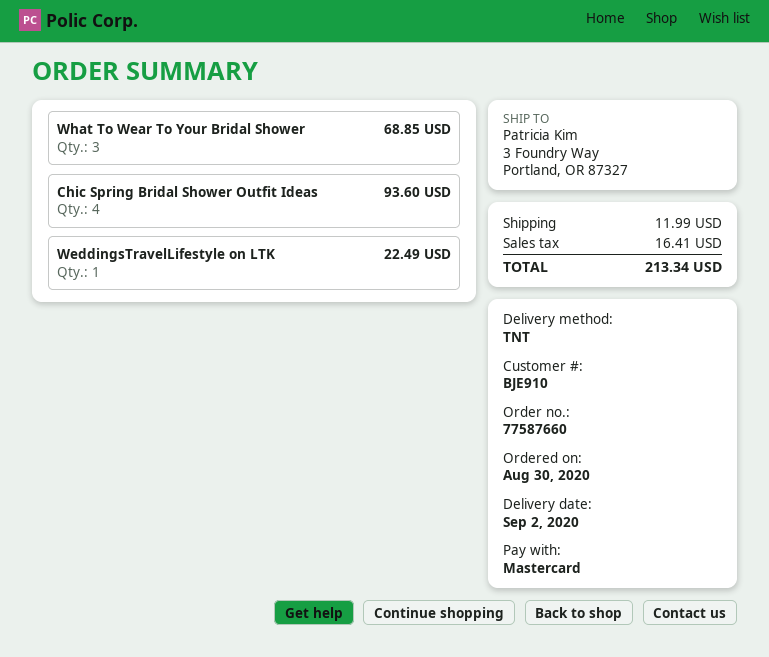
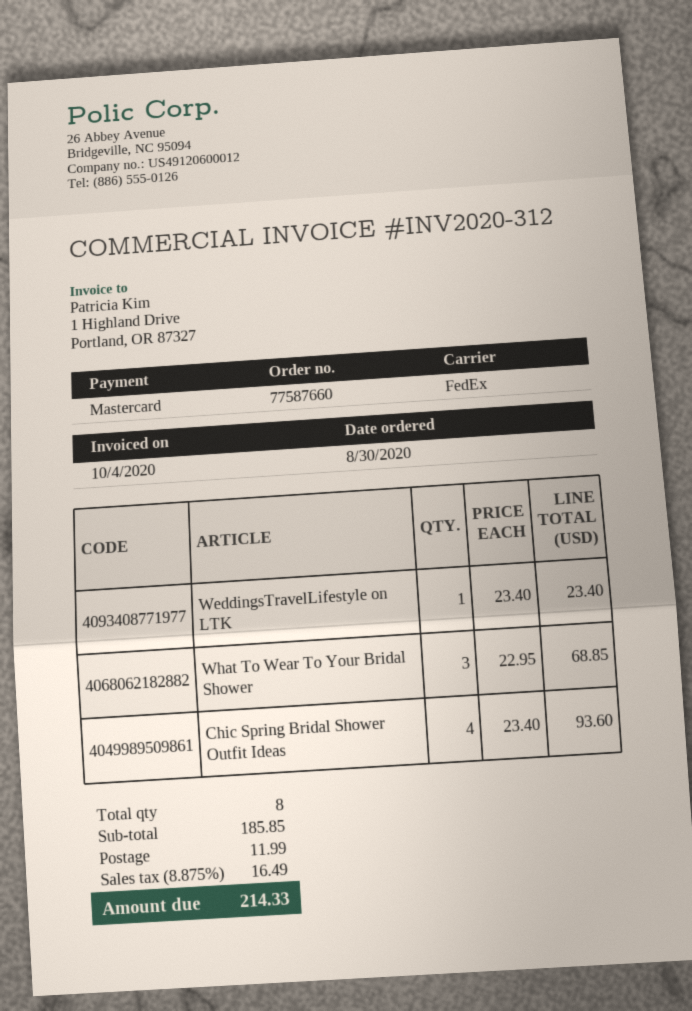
shipping method: TNT -> FedEx
WeddingsTravelLifestyle on LTK: 1 for 22.49 -> 1 for 23.40
tax: 16.41 -> 16.49
total: 213.34 -> 214.33

